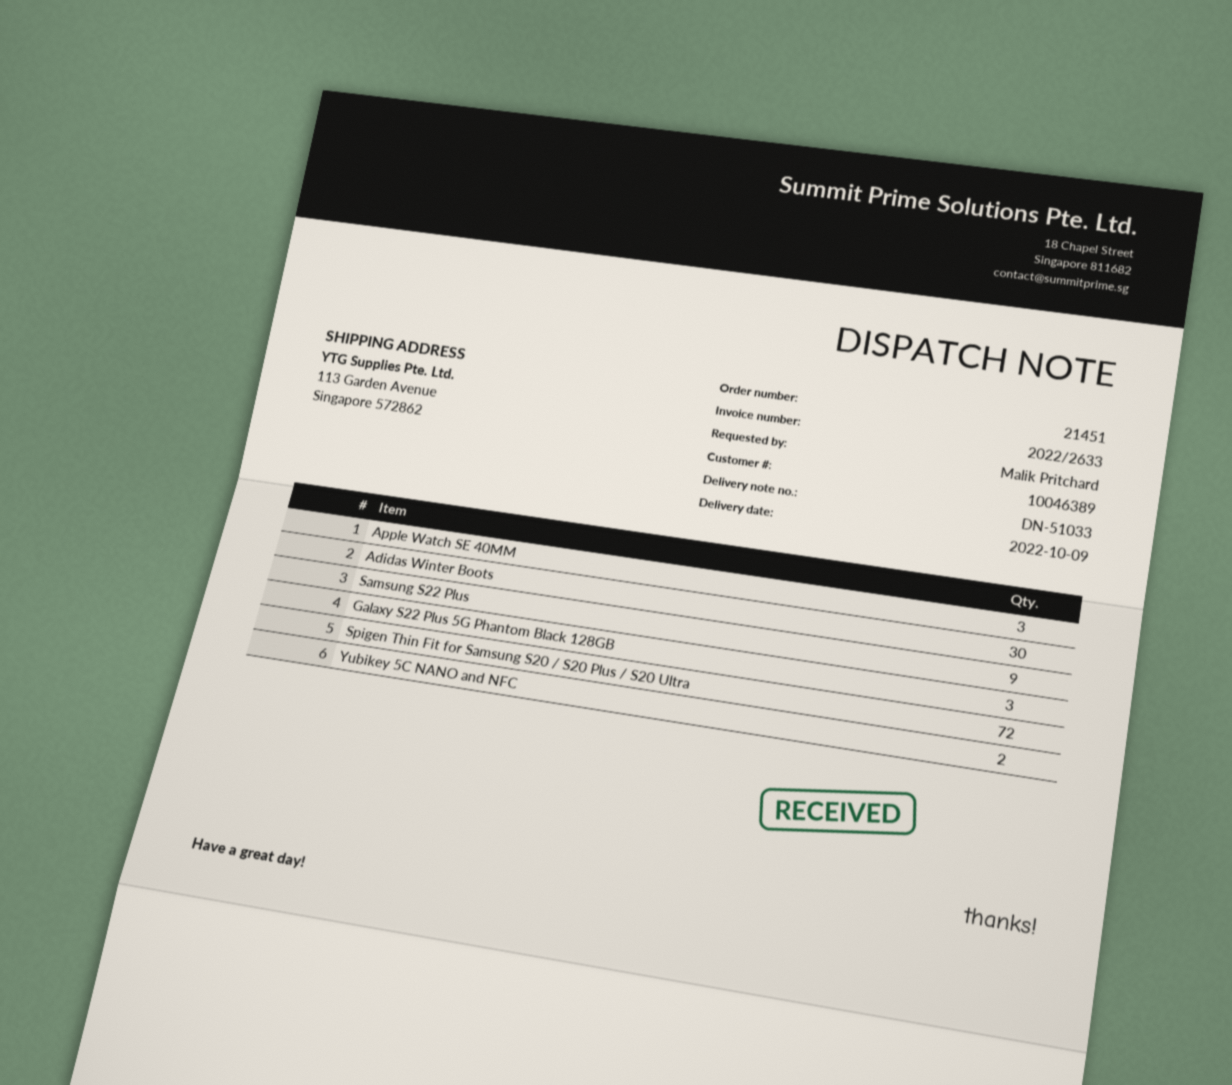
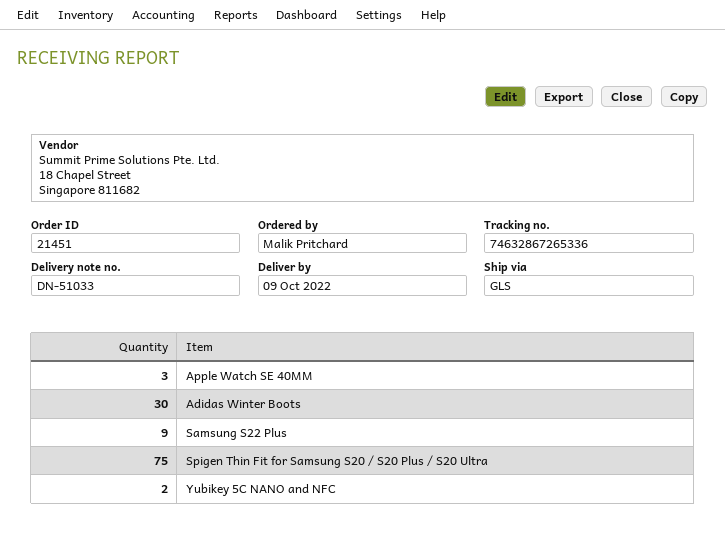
Galaxy S22 Plus 5G Phantom Black 128GB: 3 -> none
Spigen Thin Fit for Samsung S20 / S20 Plus / S20 Ultra: 72 -> 75

